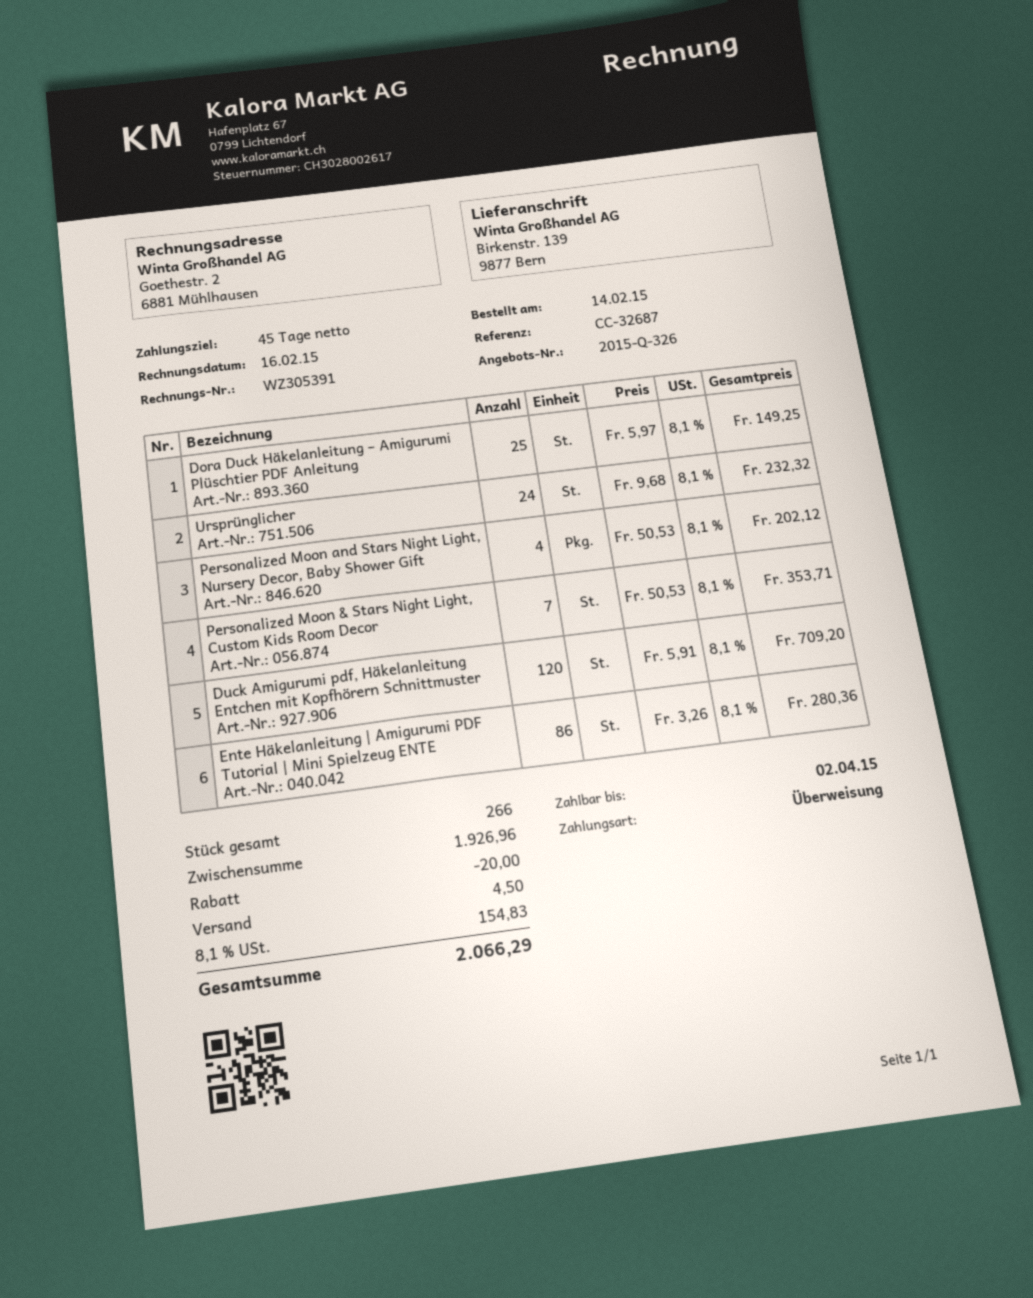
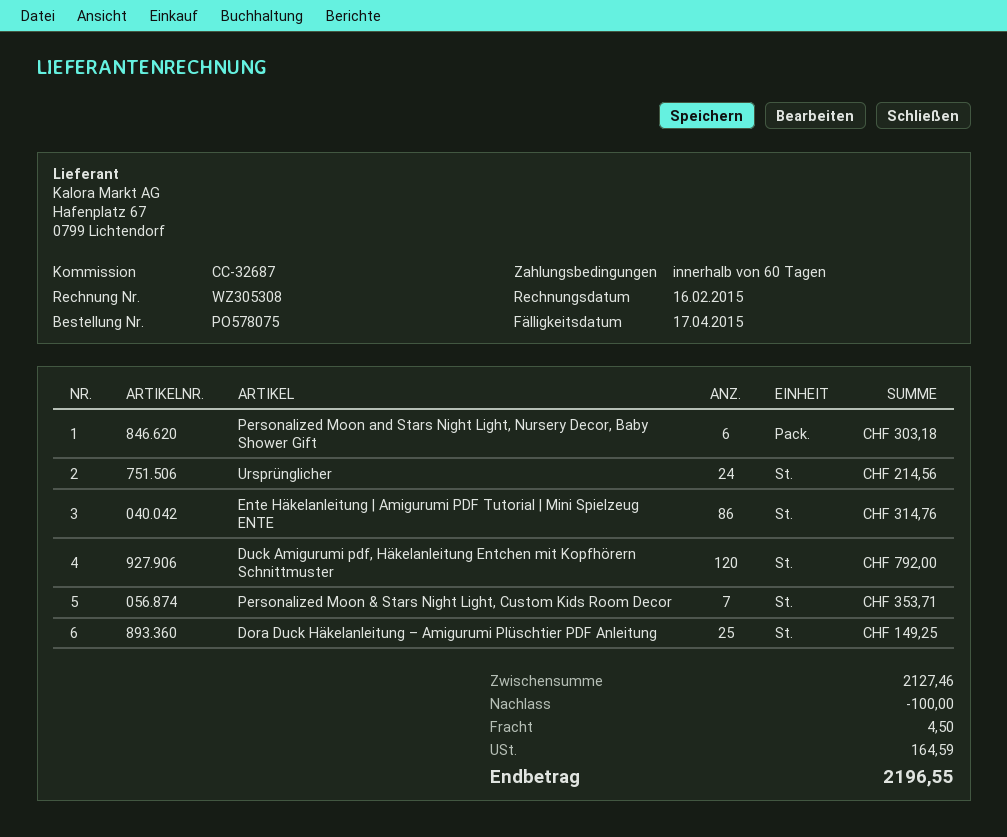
invoice number: WZ305391 -> WZ305308
payment terms: 45 days -> 60 days
due date: 2015-04-02 -> 2015-04-17
Ursprünglicher: 24 for 232.32 -> 24 for 214.56
Personalized Moon and Stars Night Light, Nursery Decor, Baby Shower Gift: 4 for 202.12 -> 6 for 303.18
Duck Amigurumi pdf, Häkelanleitung Entchen mit Kopfhörern Schnittmuster: 120 for 709.20 -> 120 for 792.00
Ente Häkelanleitung | Amigurumi PDF Tutorial | Mini Spielzeug ENTE: 86 for 280.36 -> 86 for 314.76
subtotal: 1926.96 -> 2127.46
discount: 20.00 -> 100.00
tax: 154.83 -> 164.59
total: 2066.29 -> 2196.55

